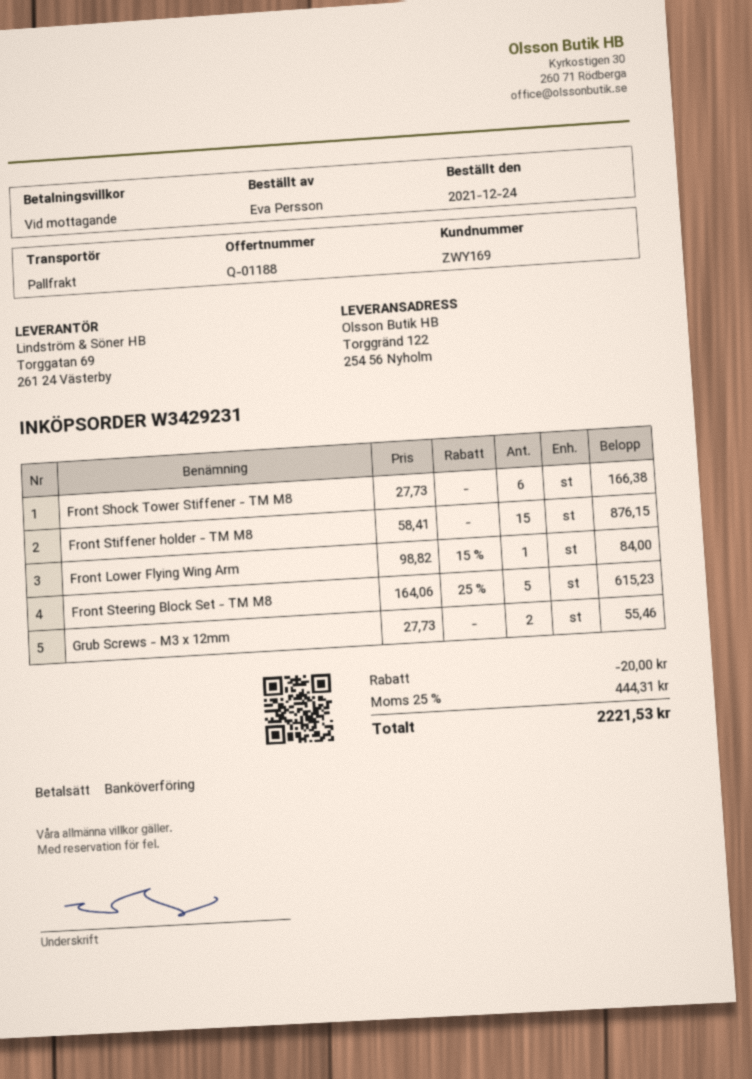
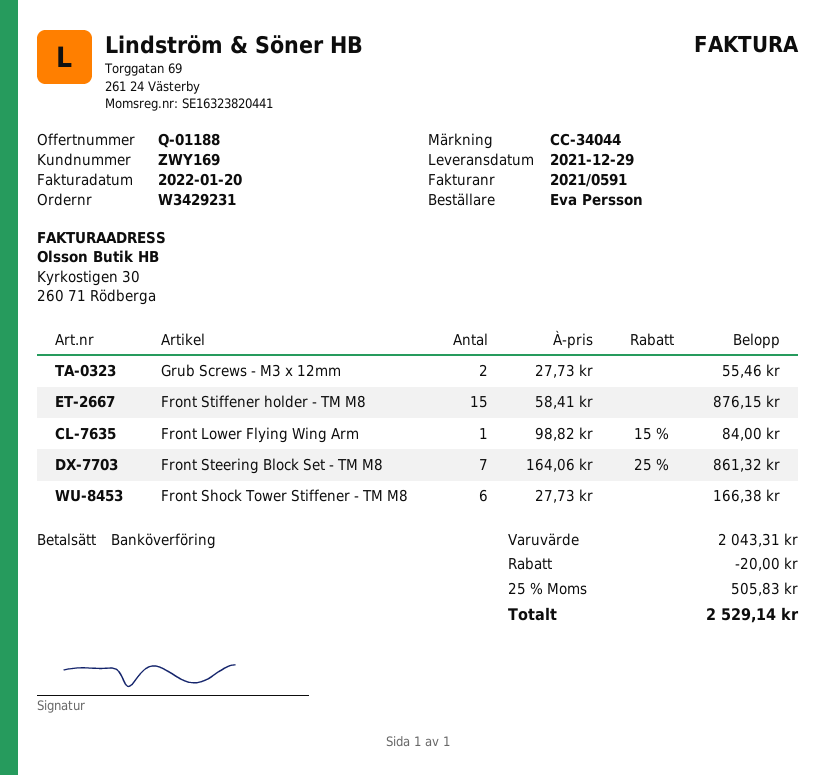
Front Steering Block Set - TM M8: 5 x 164.06 - 25% = 615.23 -> 7 x 164.06 - 25% = 861.32
tax: 25% = 444.31 -> 25% = 505.83
total: 2221.53 -> 2529.14

